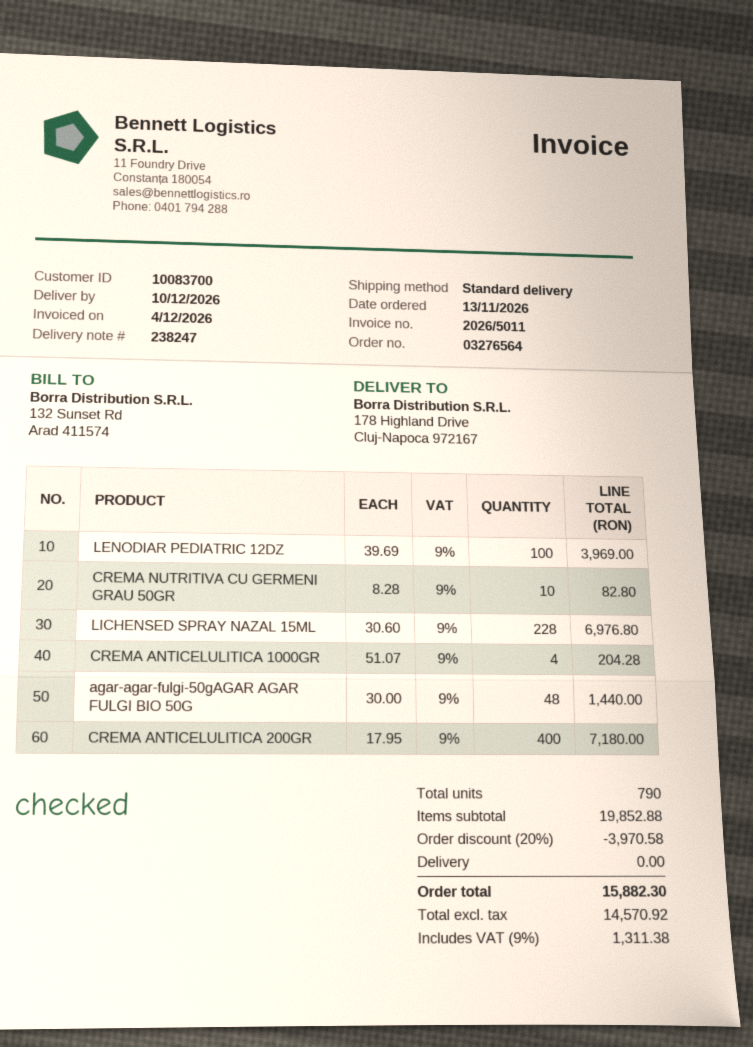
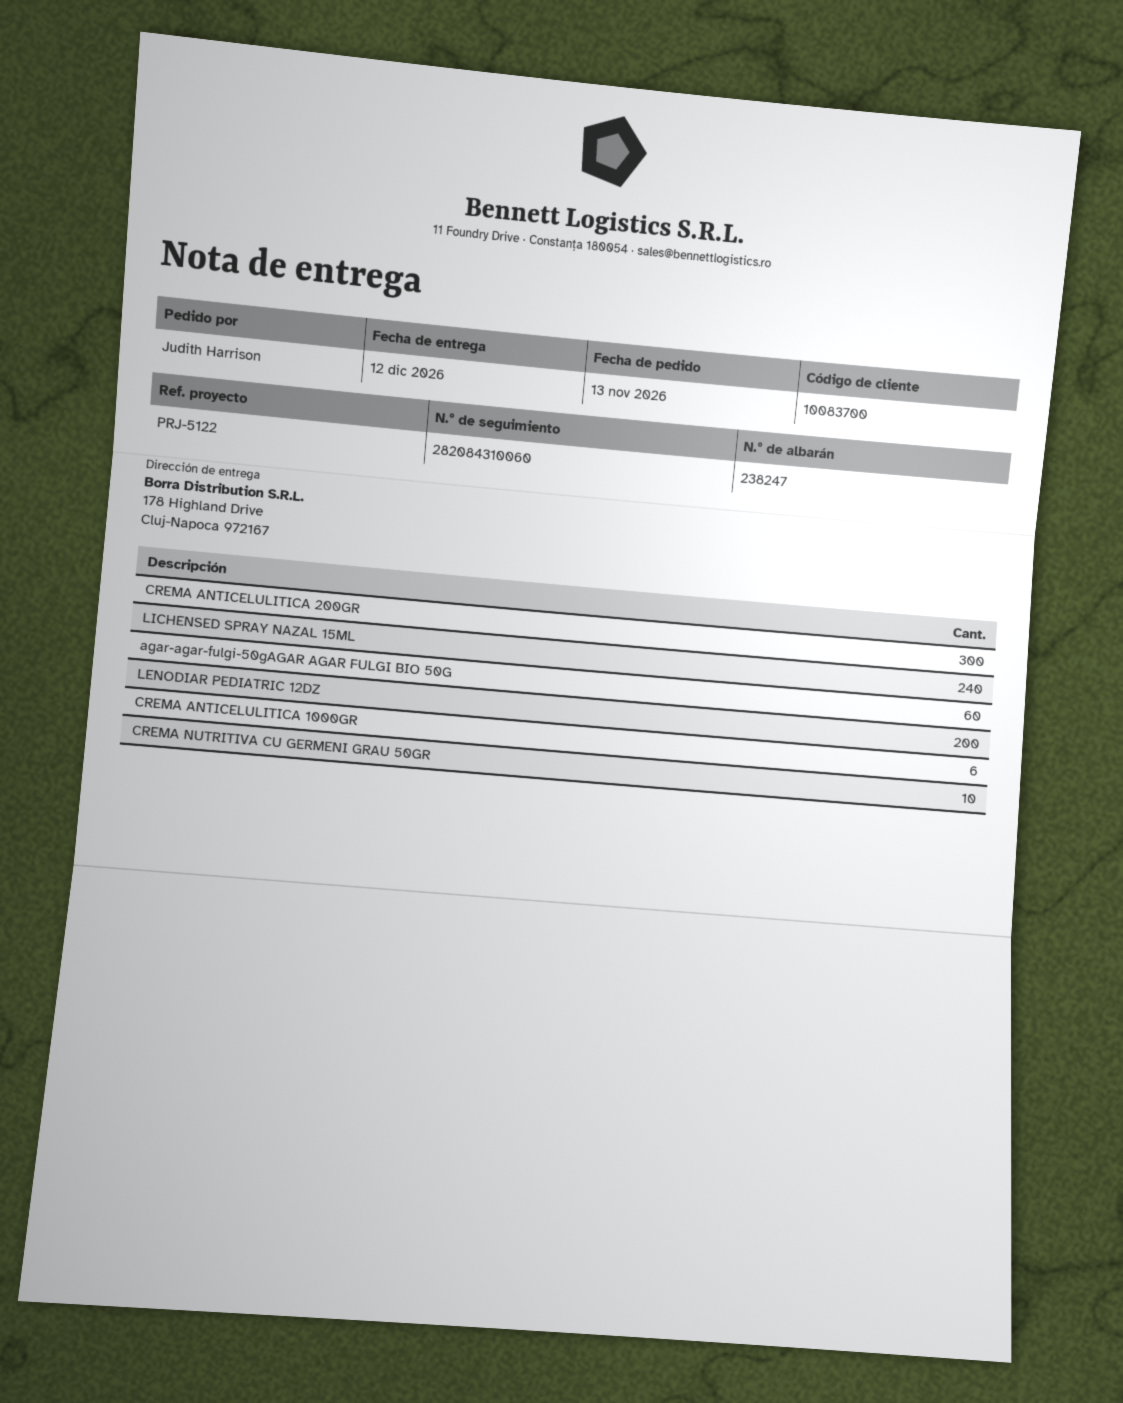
delivery date: 2026-12-10 -> 2026-12-12
LENODIAR PEDIATRIC 12DZ: 100 -> 200
LICHENSED SPRAY NAZAL 15ML: 228 -> 240
CREMA ANTICELULITICA 1000GR: 4 -> 6
agar-agar-fulgi-50gAGAR AGAR FULGI BIO 50G: 48 -> 60
CREMA ANTICELULITICA 200GR: 400 -> 300

